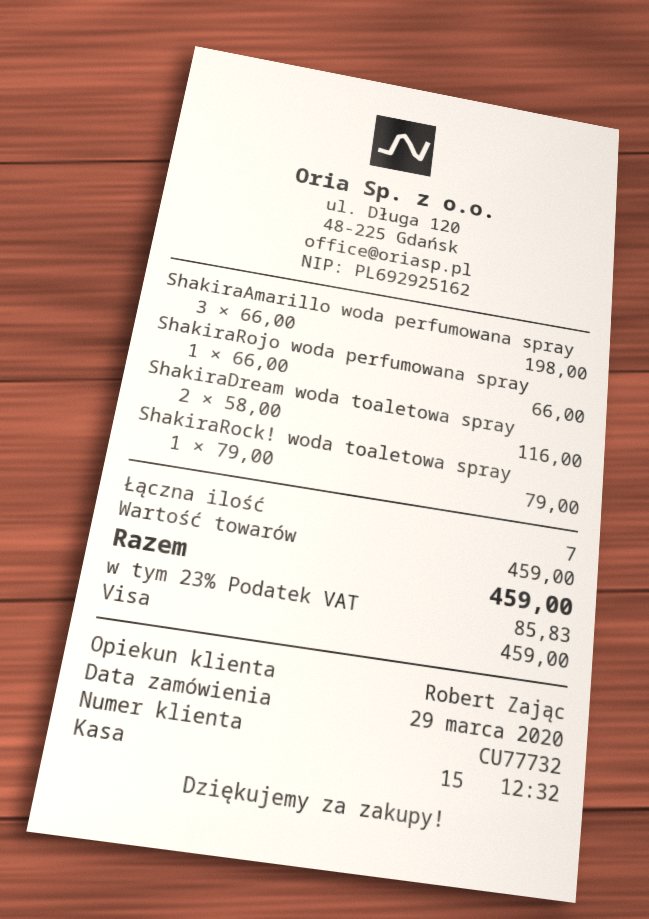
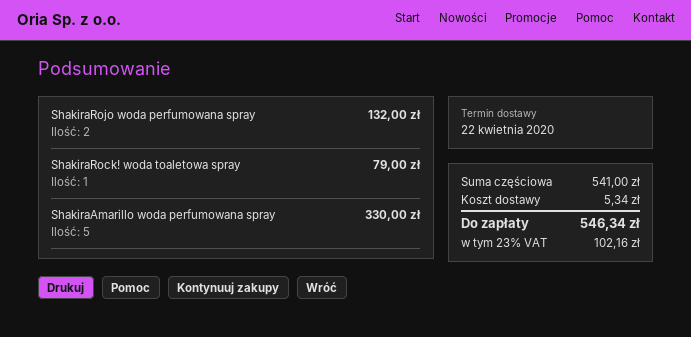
ShakiraAmarillo woda perfumowana spray: 3 for 198.00 -> 5 for 330.00
ShakiraRojo woda perfumowana spray: 1 for 66.00 -> 2 for 132.00
ShakiraDream woda toaletowa spray: 2 for 116.00 -> none
subtotal: 459.00 -> 541.00
shipping: none -> 5.34
tax: 23% = 85.83 -> 23% = 102.16
total: 459.00 -> 546.34

